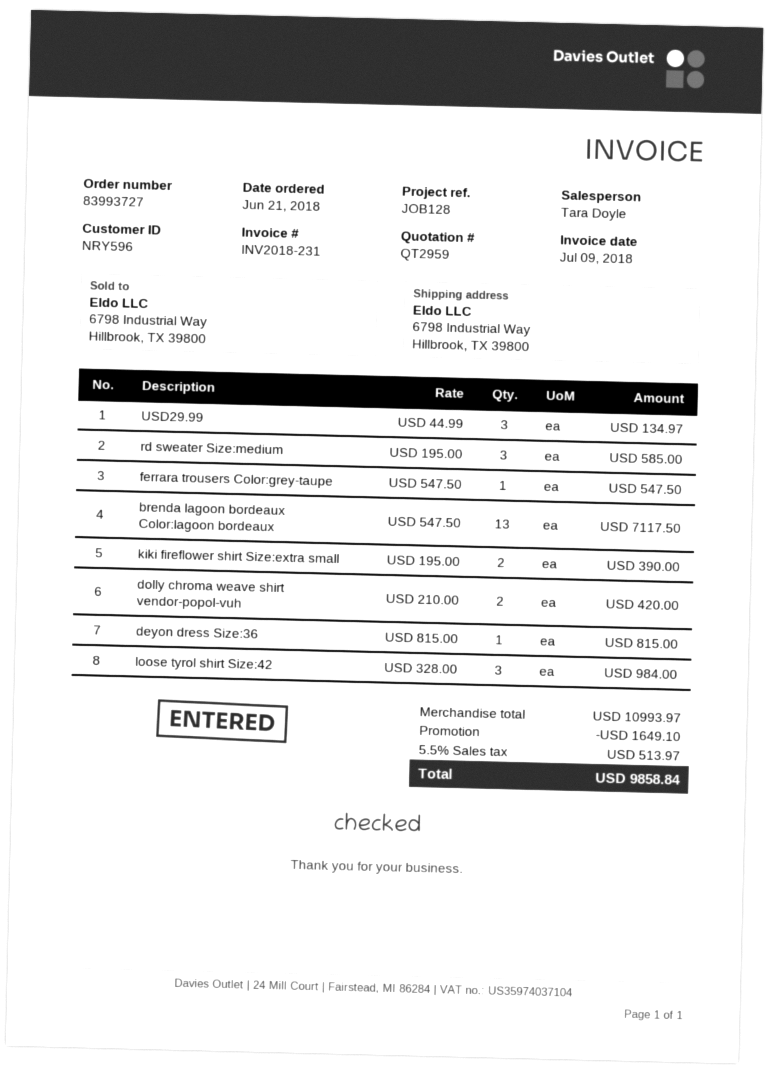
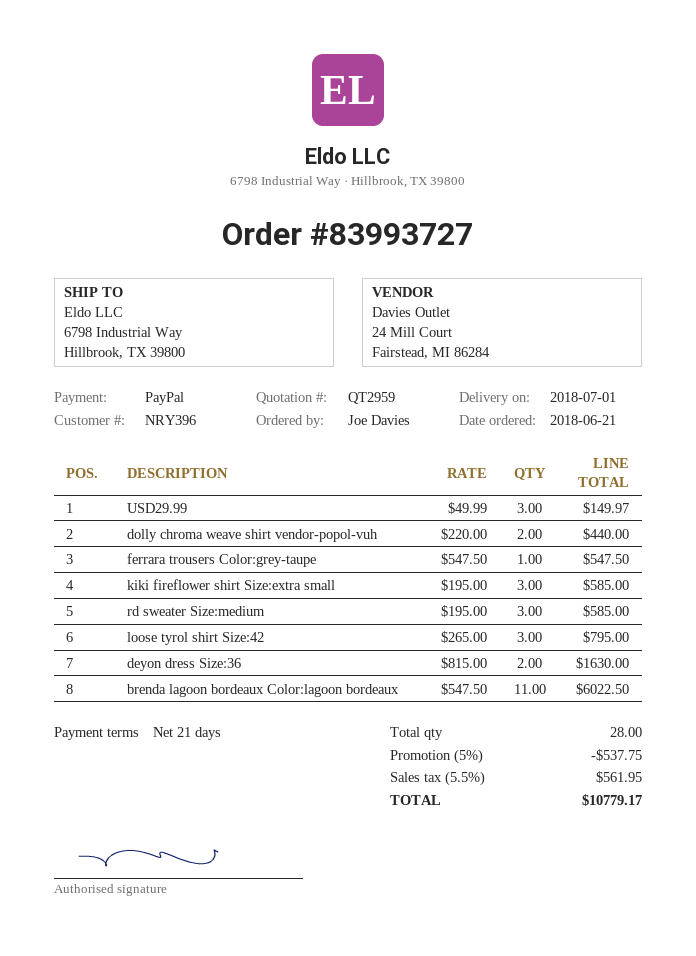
customer number: NRY596 -> NRY396
USD29.99: 3 x 44.99 = 134.97 -> 3 x 49.99 = 149.97
brenda lagoon bordeaux Color:lagoon bordeaux: 13 x 547.50 = 7117.50 -> 11 x 547.50 = 6022.50
kiki fireflower shirt Size:extra small: 2 x 195.00 = 390.00 -> 3 x 195.00 = 585.00
dolly chroma weave shirt vendor-popol-vuh: 2 x 210.00 = 420.00 -> 2 x 220.00 = 440.00
deyon dress Size:36: 1 x 815.00 = 815.00 -> 2 x 815.00 = 1630.00
loose tyrol shirt Size:42: 3 x 328.00 = 984.00 -> 3 x 265.00 = 795.00
discount: 1649.10 -> 537.75
tax: 5.5% = 513.97 -> 5.5% = 561.95
total: 9858.84 -> 10779.17

